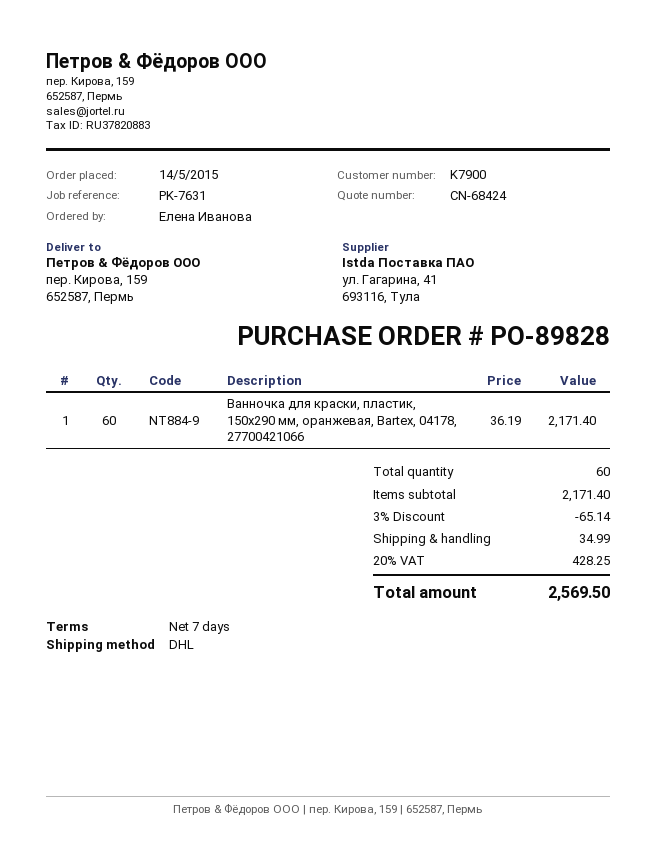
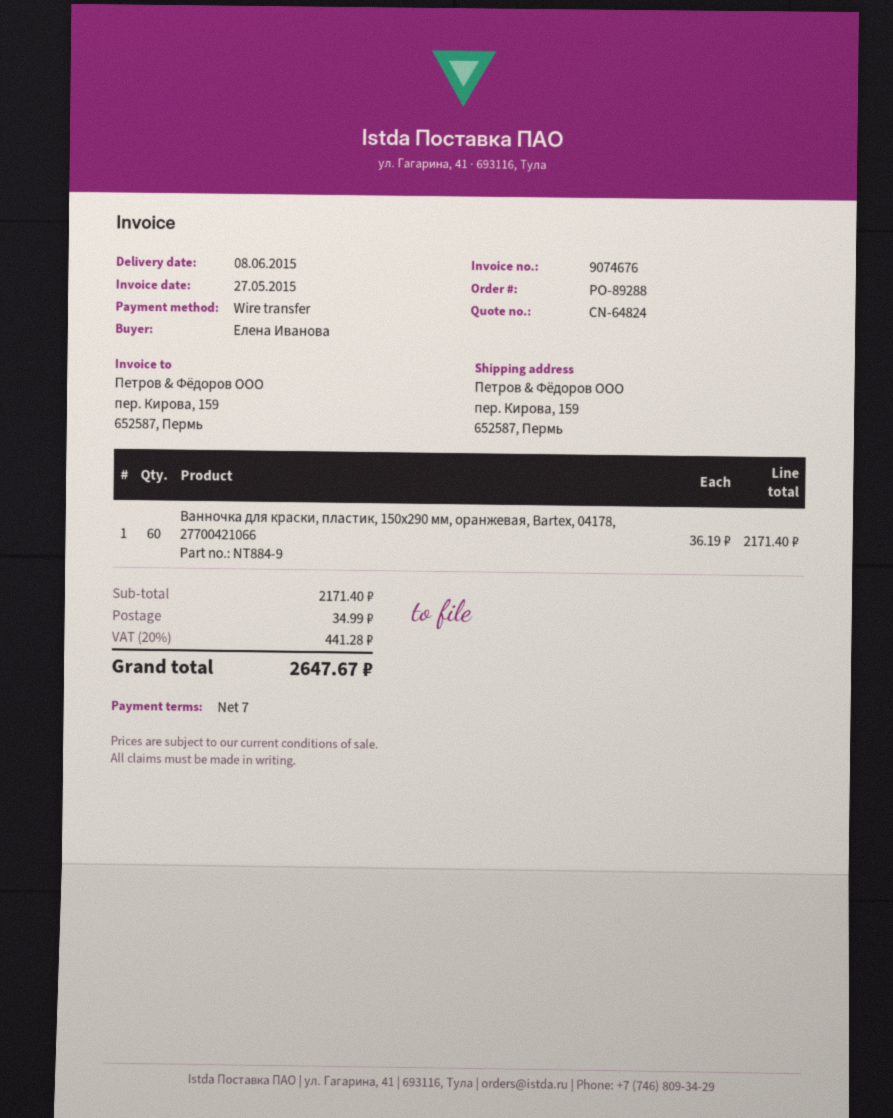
quote number: CN-68424 -> CN-64824
order number: PO-89828 -> PO-89288
discount: 3% = 65.14 -> none
tax: 20% = 428.25 -> 20% = 441.28
total: 2569.50 -> 2647.67

